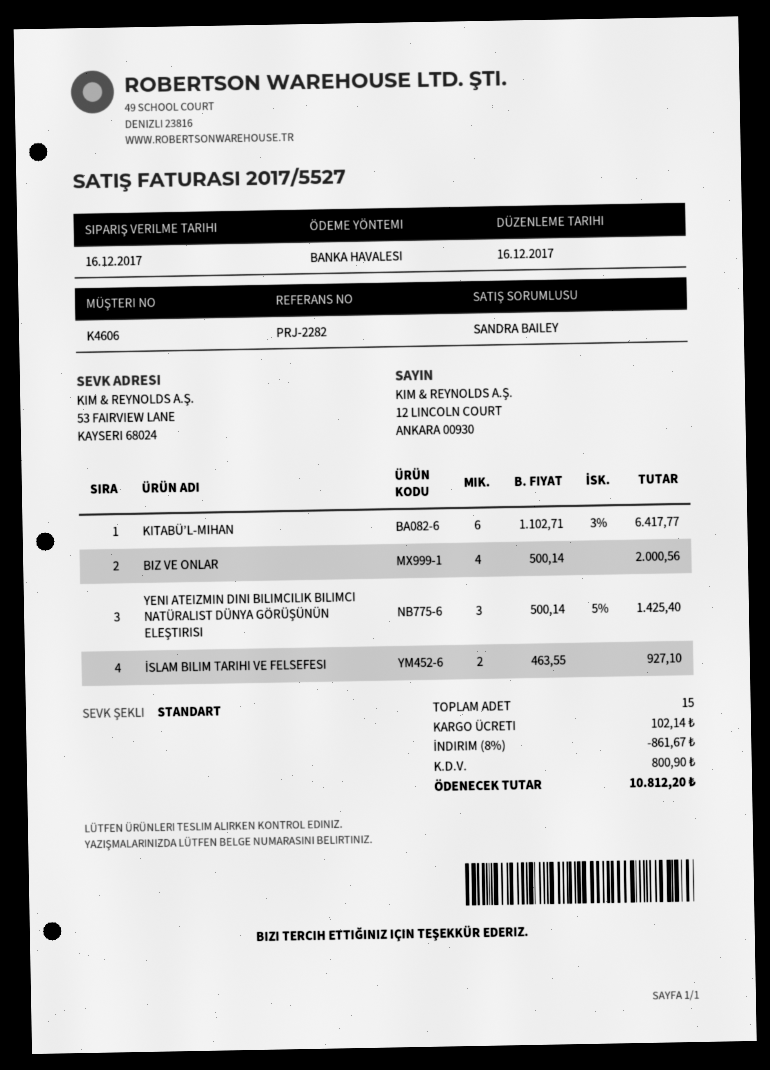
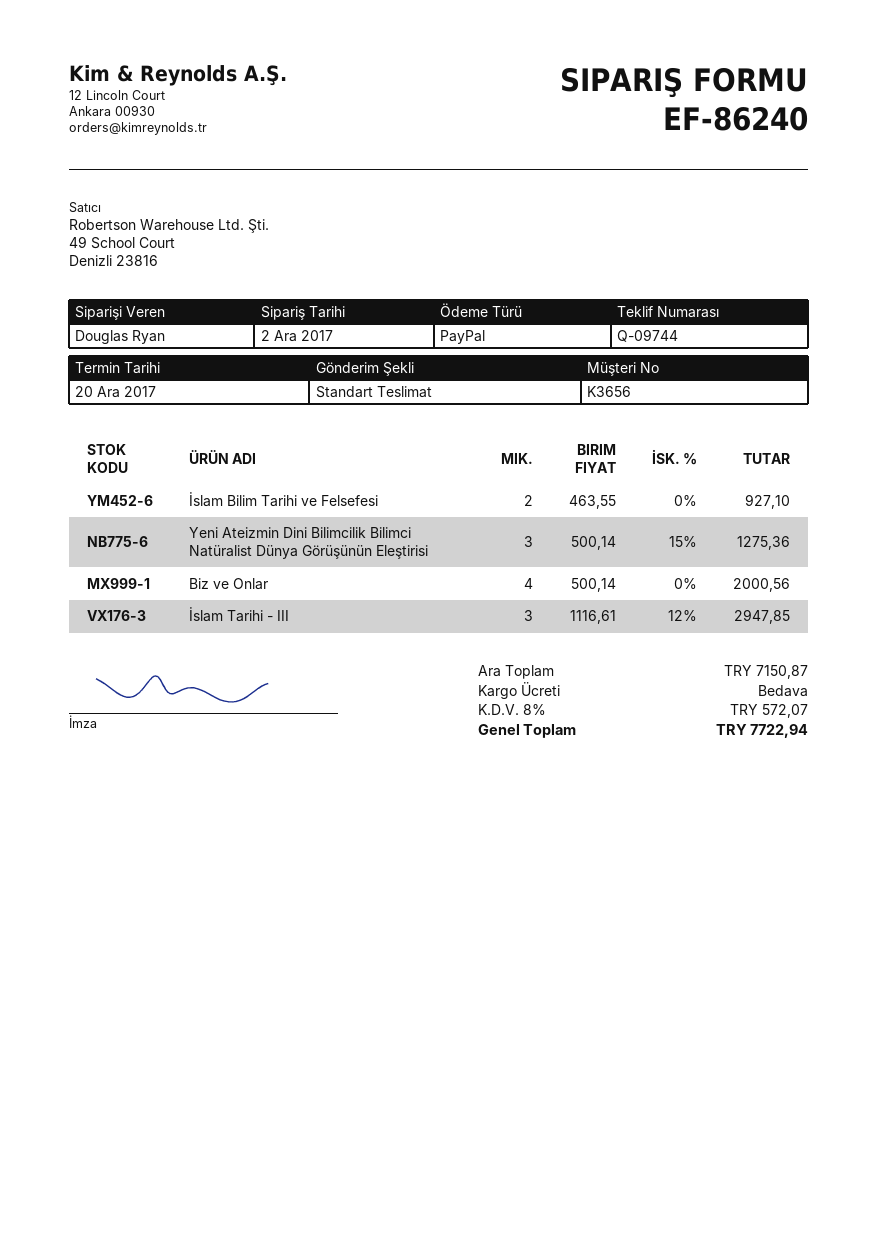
order date: 2017-12-16 -> 2017-12-02
customer number: K4606 -> K3656
payment method: bank transfer -> PayPal
KITABÜ’L-MIHAN: 6 x 1102.71 - 3% = 6417.77 -> none
YENI ATEIZMIN DINI BILIMCILIK BILIMCI NATÜRALIST DÜNYA GÖRÜŞÜNÜN ELEŞTIRISI: 3 x 500.14 - 5% = 1425.40 -> 3 x 500.14 - 15% = 1275.36
İslam Tarihi - III: none -> 3 x 1116.61 - 12% = 2947.85
discount: 8% = 861.67 -> none
shipping: 102.14 -> 0.00
tax: 800.90 -> 572.07
total: 10812.20 -> 7722.94

